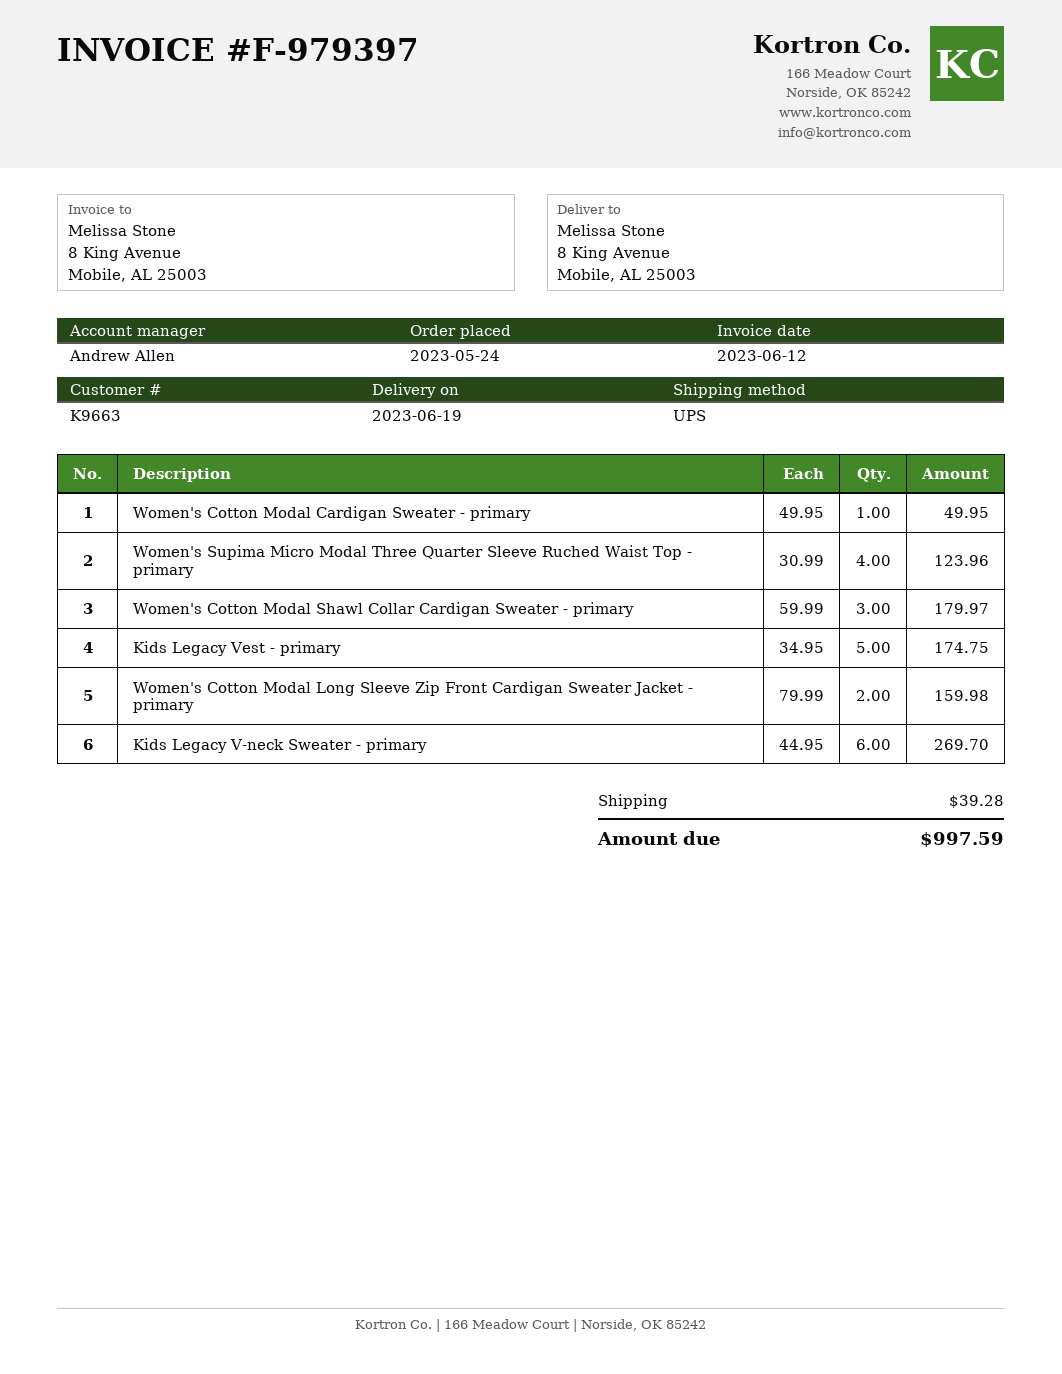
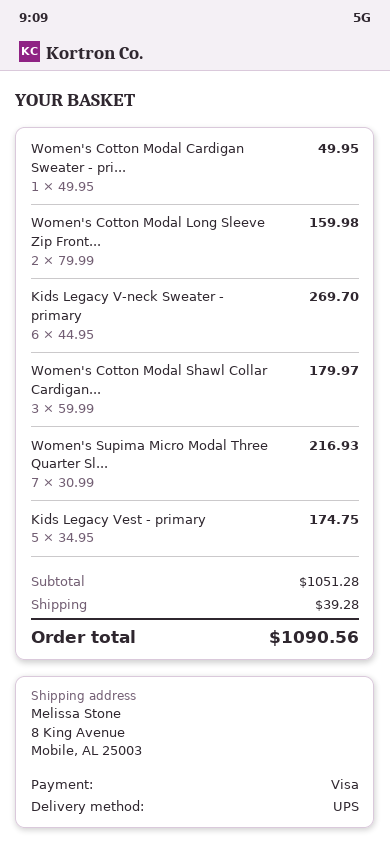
Women's Supima Micro Modal Three Quarter Sleeve Ruched Waist Top - primary: 4 x 30.99 = 123.96 -> 7 x 30.99 = 216.93
total: 997.59 -> 1090.56

